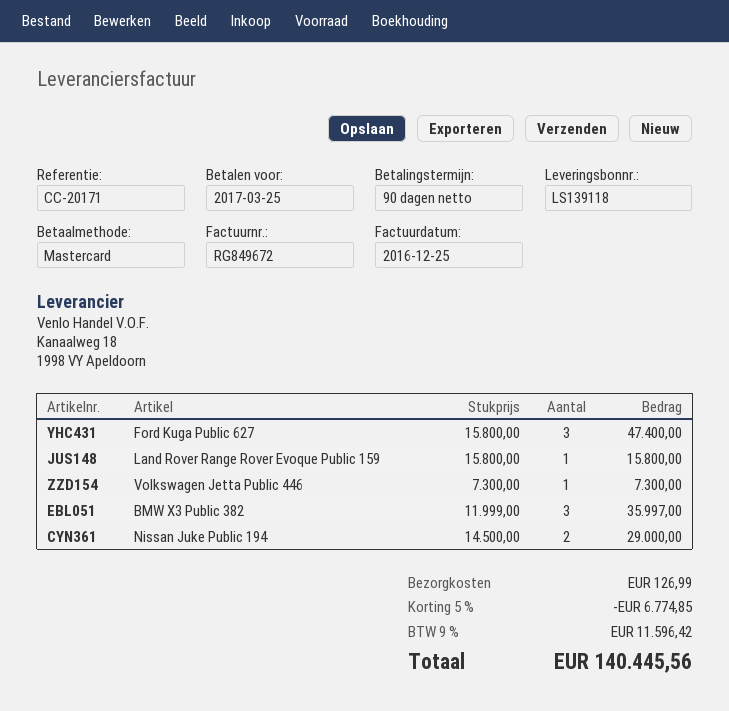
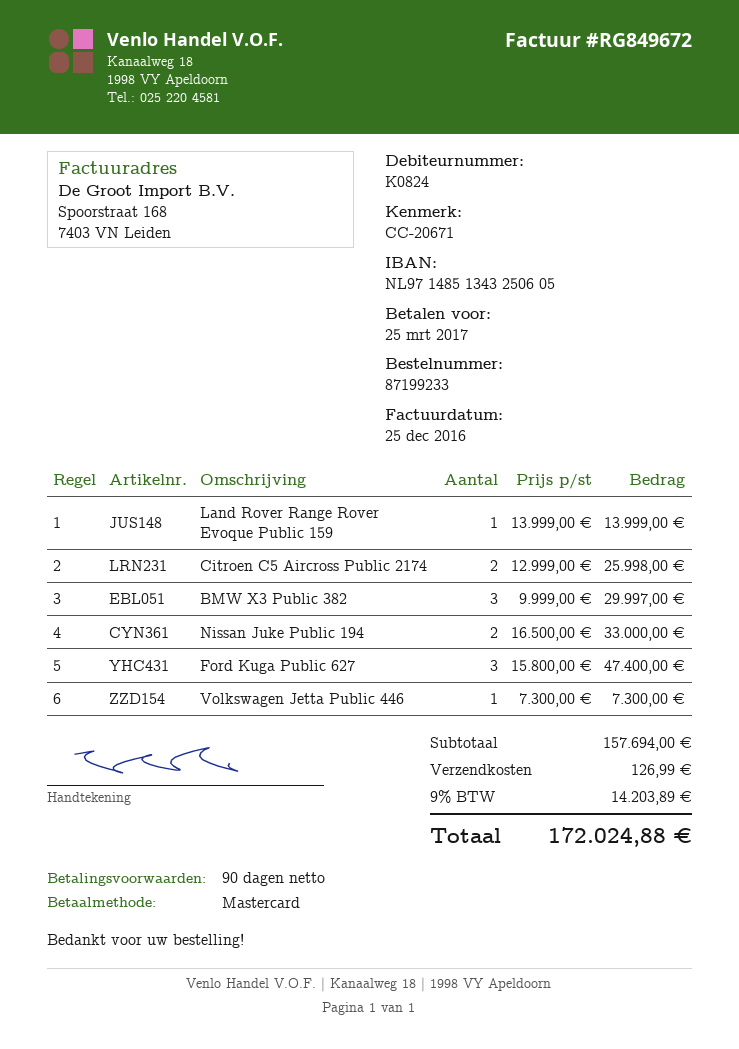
reference: CC-20171 -> CC-20671
Land Rover Range Rover Evoque Public 159: 1 x 15800.00 = 15800.00 -> 1 x 13999.00 = 13999.00
BMW X3 Public 382: 3 x 11999.00 = 35997.00 -> 3 x 9999.00 = 29997.00
Nissan Juke Public 194: 2 x 14500.00 = 29000.00 -> 2 x 16500.00 = 33000.00
Citroen C5 Aircross Public 2174: none -> 2 x 12999.00 = 25998.00
discount: 5% = 6774.85 -> none
tax: 9% = 11596.42 -> 9% = 14203.89
total: 140445.56 -> 172024.88

